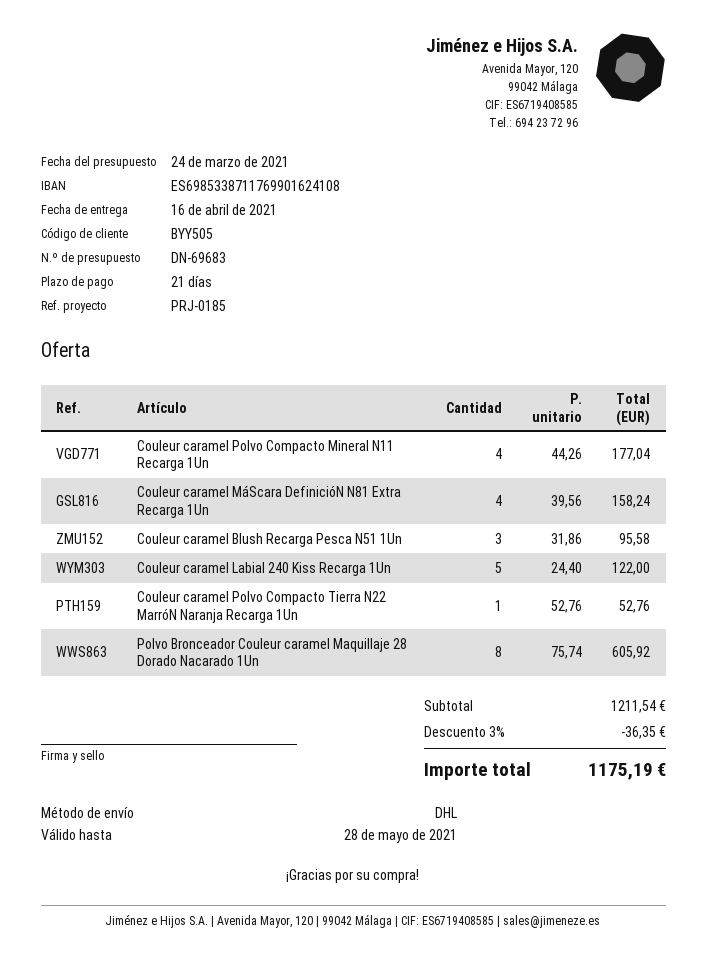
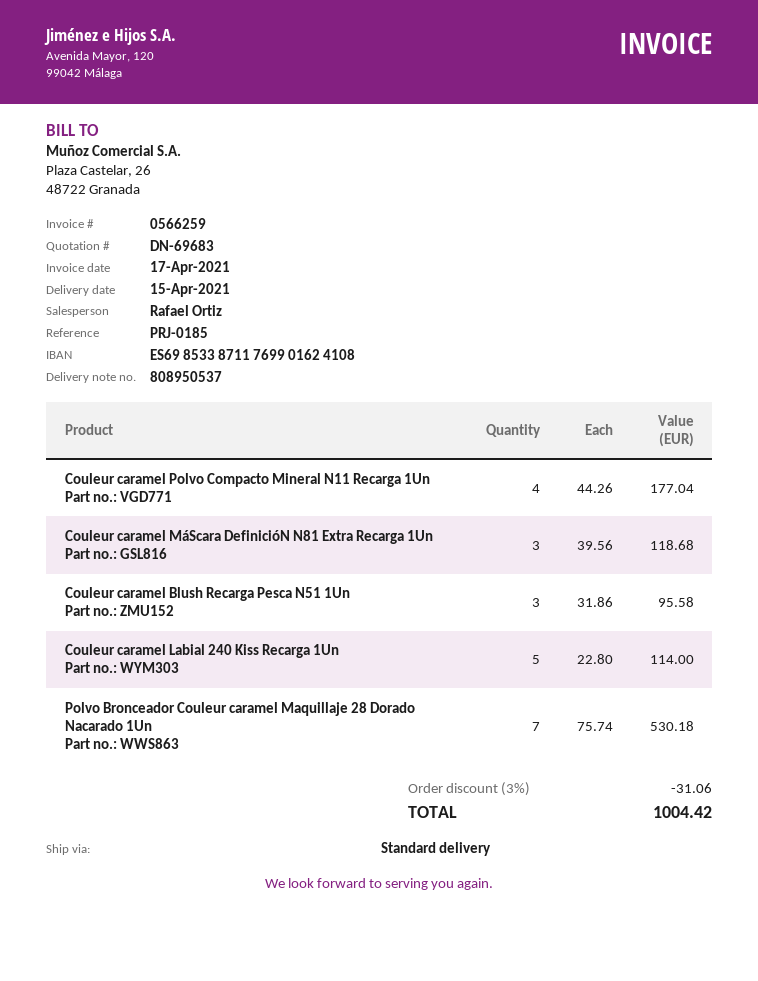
delivery date: 2021-04-16 -> 2021-04-15
shipping method: DHL -> standard
Couleur caramel MáScara DefinicióN N81 Extra Recarga 1Un: 4 x 39.56 = 158.24 -> 3 x 39.56 = 118.68
Couleur caramel Labial 240 Kiss Recarga 1Un: 5 x 24.40 = 122.00 -> 5 x 22.80 = 114.00
Couleur caramel Polvo Compacto Tierra N22 MarróN Naranja Recarga 1Un: 1 x 52.76 = 52.76 -> none
Polvo Bronceador Couleur caramel Maquillaje 28 Dorado Nacarado 1Un: 8 x 75.74 = 605.92 -> 7 x 75.74 = 530.18
discount: 3% = 36.35 -> 3% = 31.06
total: 1175.19 -> 1004.42

